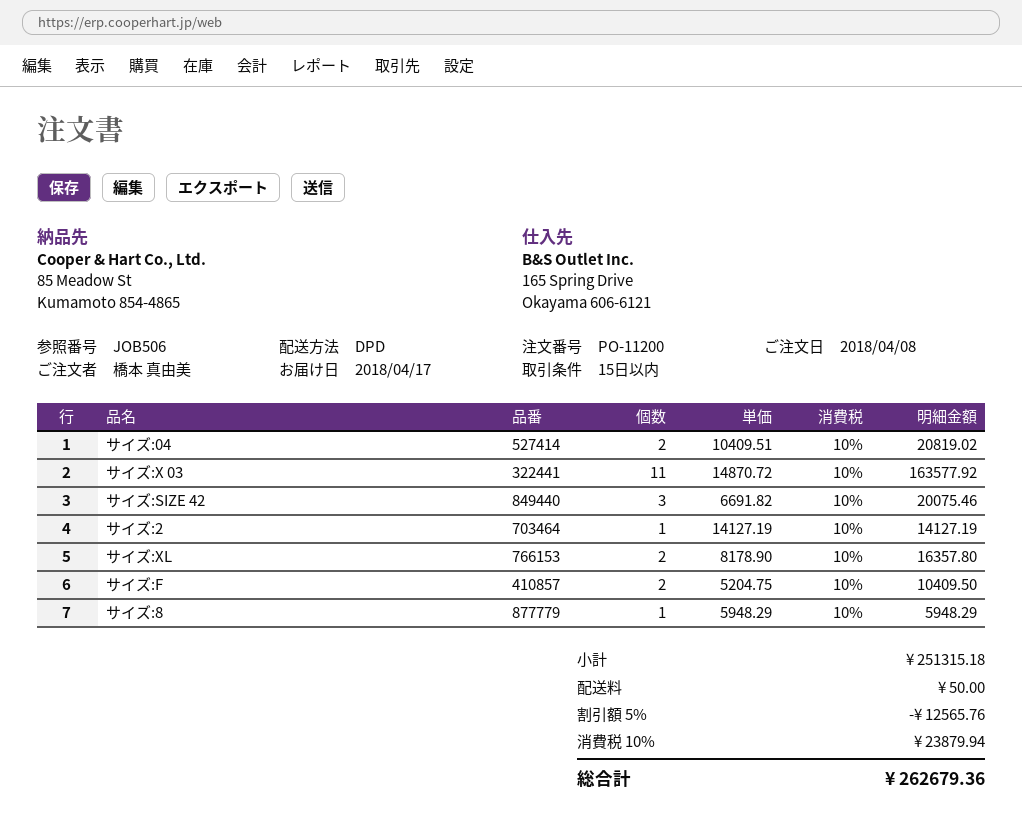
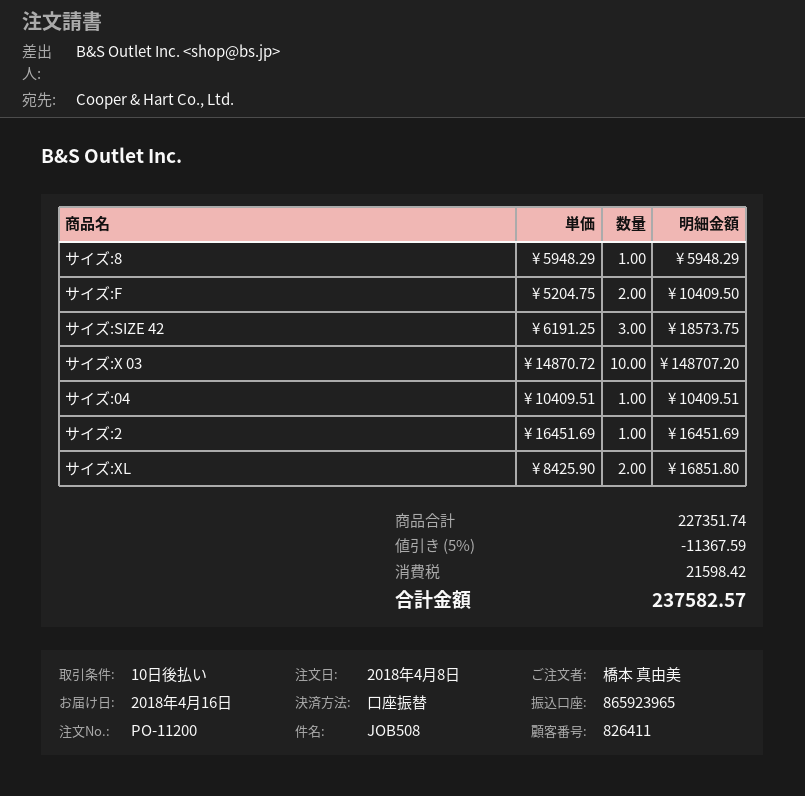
delivery date: 2018-04-17 -> 2018-04-16
payment terms: 15 days -> 10 days
reference: JOB506 -> JOB508
サイズ:04: 2 x 10409.51 = 20819.02 -> 1 x 10409.51 = 10409.51
サイズ:X 03: 11 x 14870.72 = 163577.92 -> 10 x 14870.72 = 148707.20
サイズ:SIZE 42: 3 x 6691.82 = 20075.46 -> 3 x 6191.25 = 18573.75
サイズ:2: 1 x 14127.19 = 14127.19 -> 1 x 16451.69 = 16451.69
サイズ:XL: 2 x 8178.90 = 16357.80 -> 2 x 8425.90 = 16851.80
subtotal: 251315.18 -> 227351.74
discount: 5% = 12565.76 -> 5% = 11367.59
shipping: 50.00 -> none
tax: 23879.94 -> 21598.42
total: 262679.36 -> 237582.57

